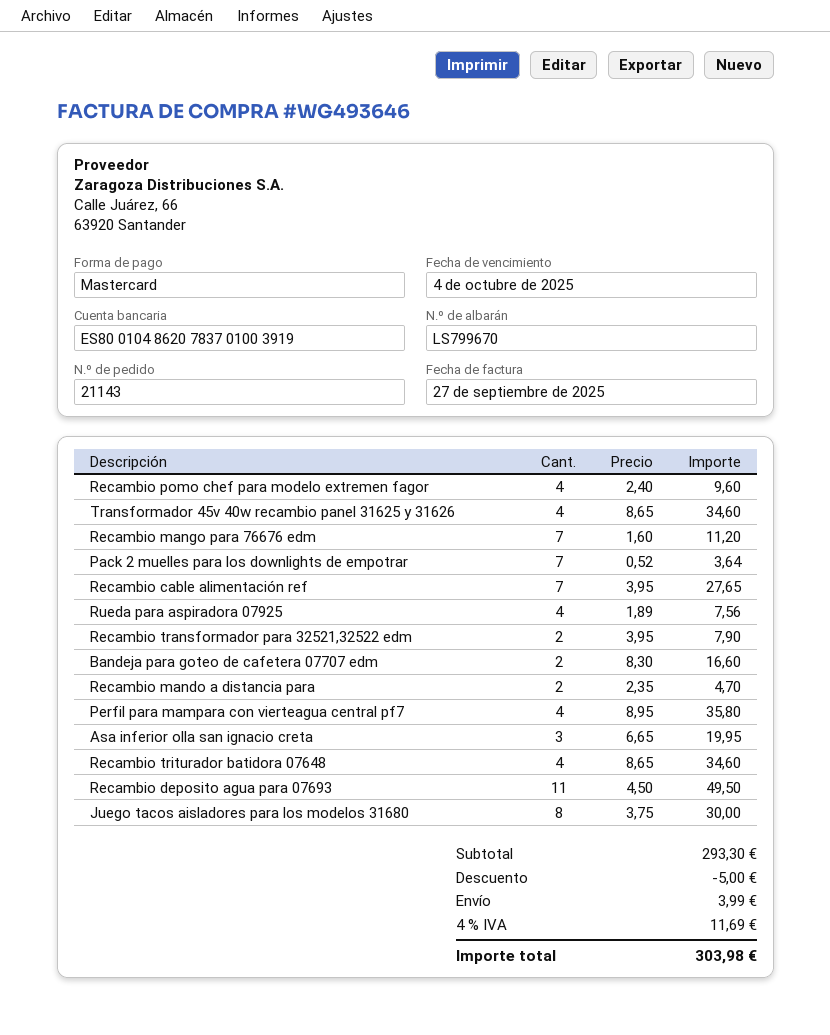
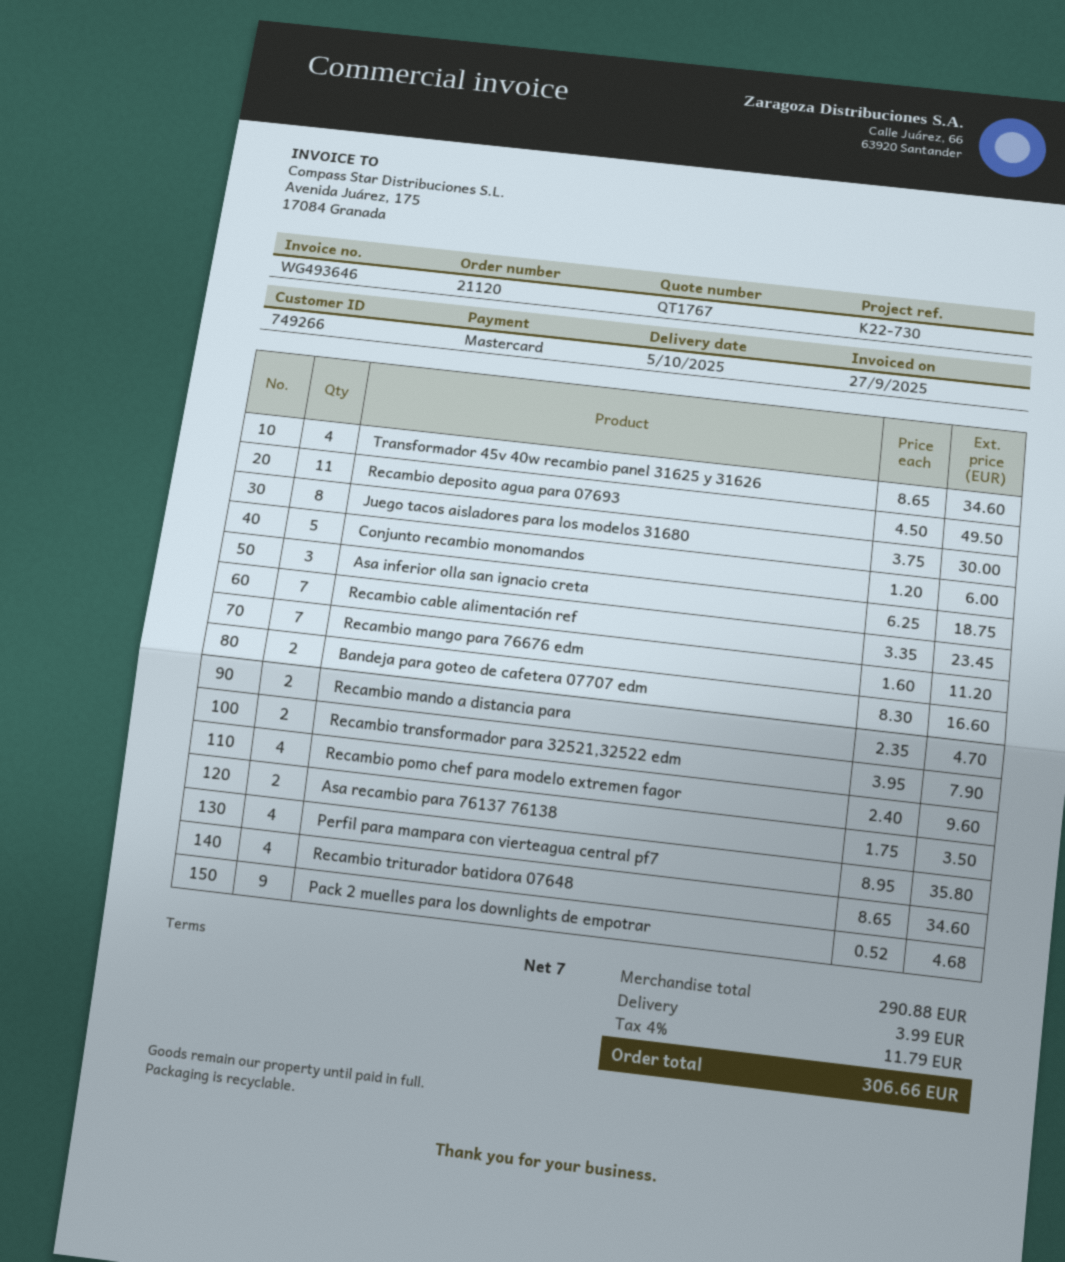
order number: 21143 -> 21120
Pack 2 muelles para los downlights de empotrar: 7 x 0.52 = 3.64 -> 9 x 0.52 = 4.68
Recambio cable alimentación ref: 7 x 3.95 = 27.65 -> 7 x 3.35 = 23.45
Rueda para aspiradora 07925: 4 x 1.89 = 7.56 -> none
Asa inferior olla san ignacio creta: 3 x 6.65 = 19.95 -> 3 x 6.25 = 18.75
Conjunto recambio monomandos: none -> 5 x 1.20 = 6.00
Asa recambio para 76137 76138: none -> 2 x 1.75 = 3.50
subtotal: 293.30 -> 290.88
discount: 5.00 -> none
tax: 4% = 11.69 -> 4% = 11.79
total: 303.98 -> 306.66

